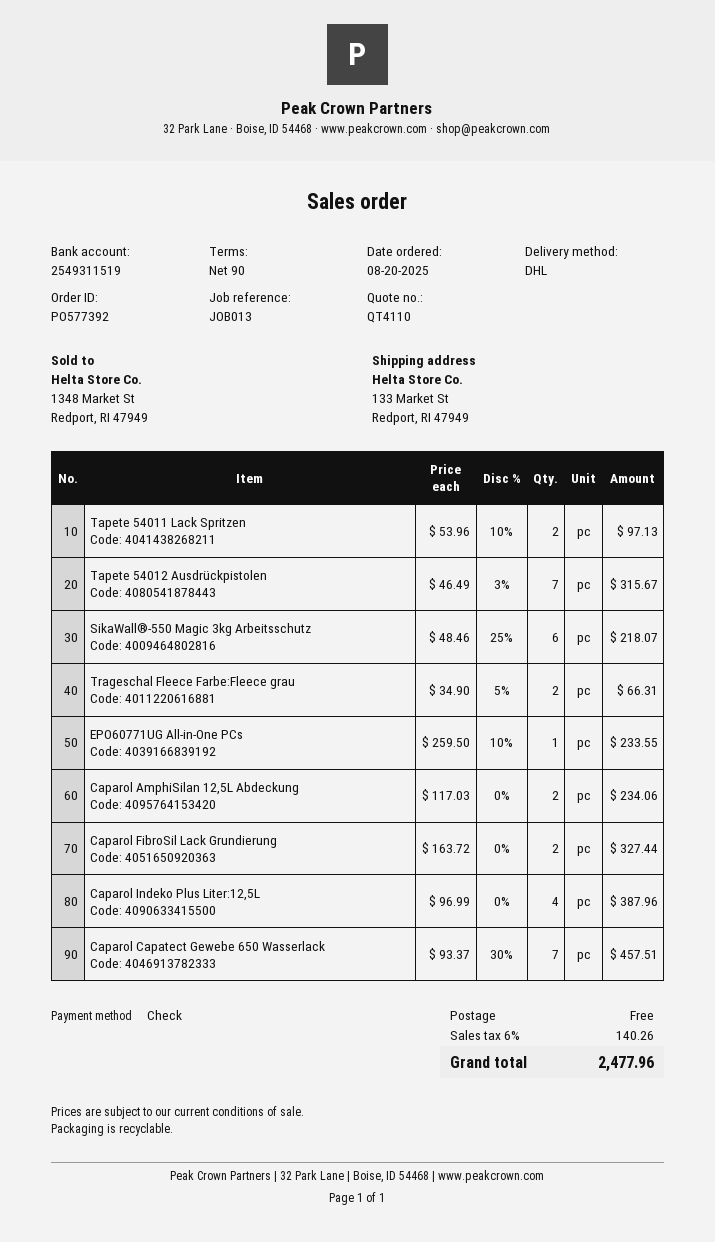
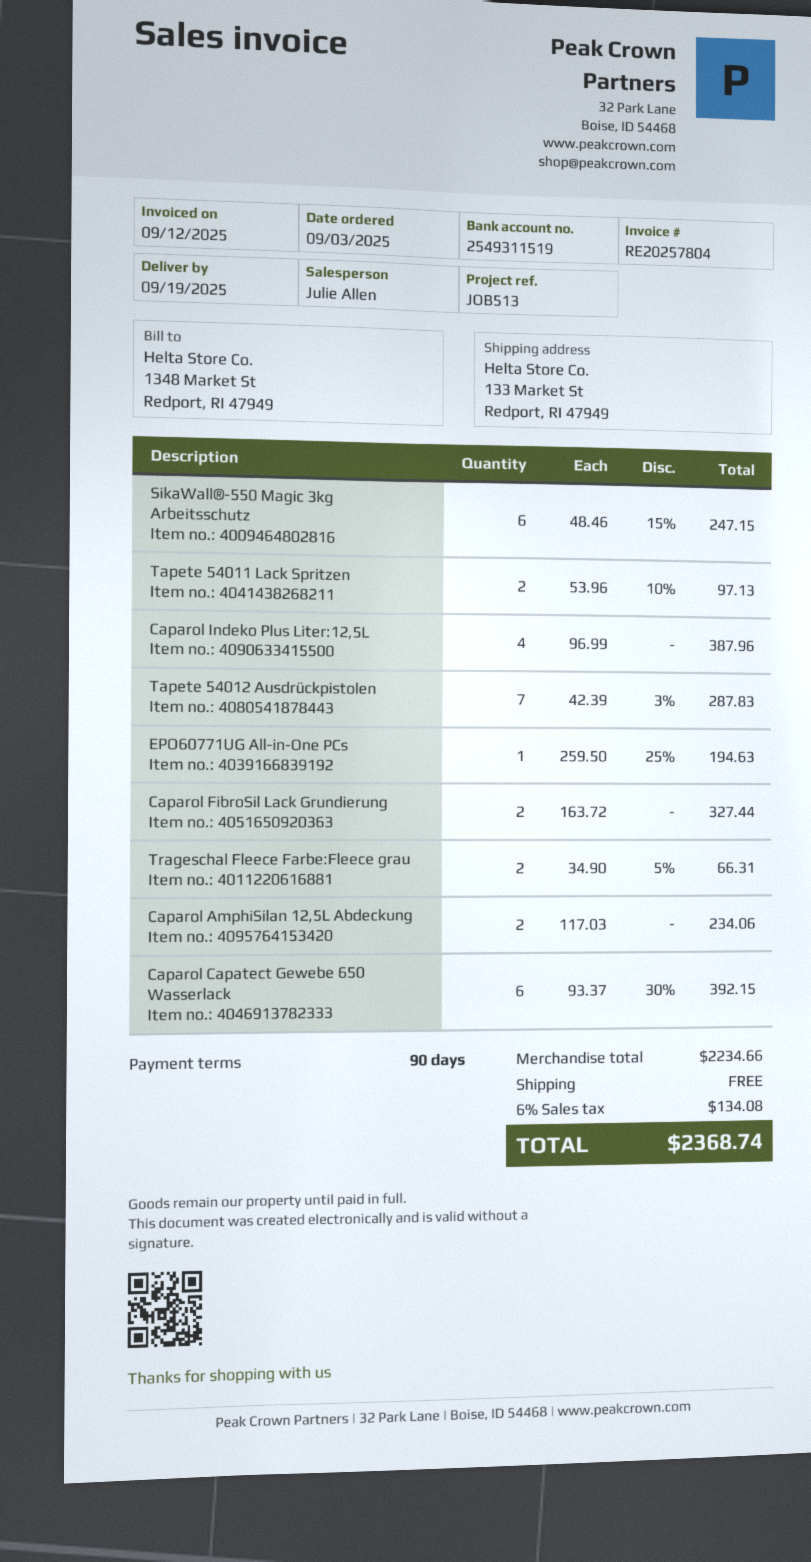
order date: 2025-08-20 -> 2025-09-03
reference: JOB013 -> JOB513
Tapete 54012 Ausdrückpistolen: 7 x 46.49 - 3% = 315.67 -> 7 x 42.39 - 3% = 287.83
SikaWall®-550 Magic 3kg Arbeitsschutz: 6 x 48.46 - 25% = 218.07 -> 6 x 48.46 - 15% = 247.15
EPO60771UG All-in-One PCs: 1 x 259.50 - 10% = 233.55 -> 1 x 259.50 - 25% = 194.63
Caparol Capatect Gewebe 650 Wasserlack: 7 x 93.37 - 30% = 457.51 -> 6 x 93.37 - 30% = 392.15
tax: 6% = 140.26 -> 6% = 134.08
total: 2477.96 -> 2368.74

